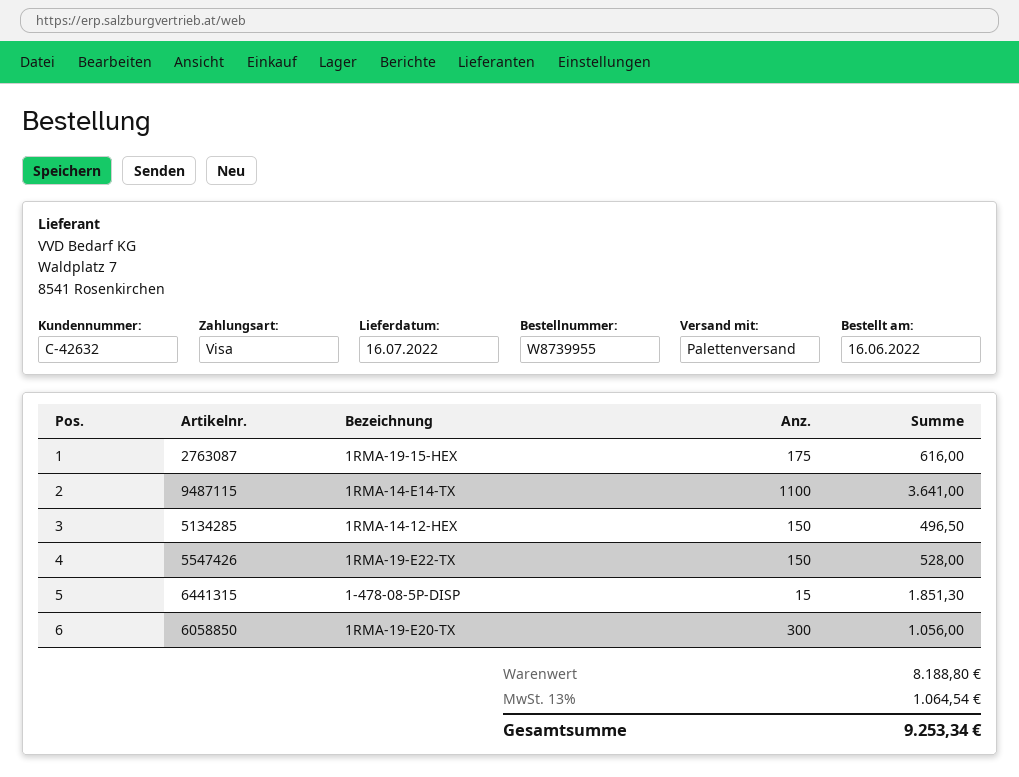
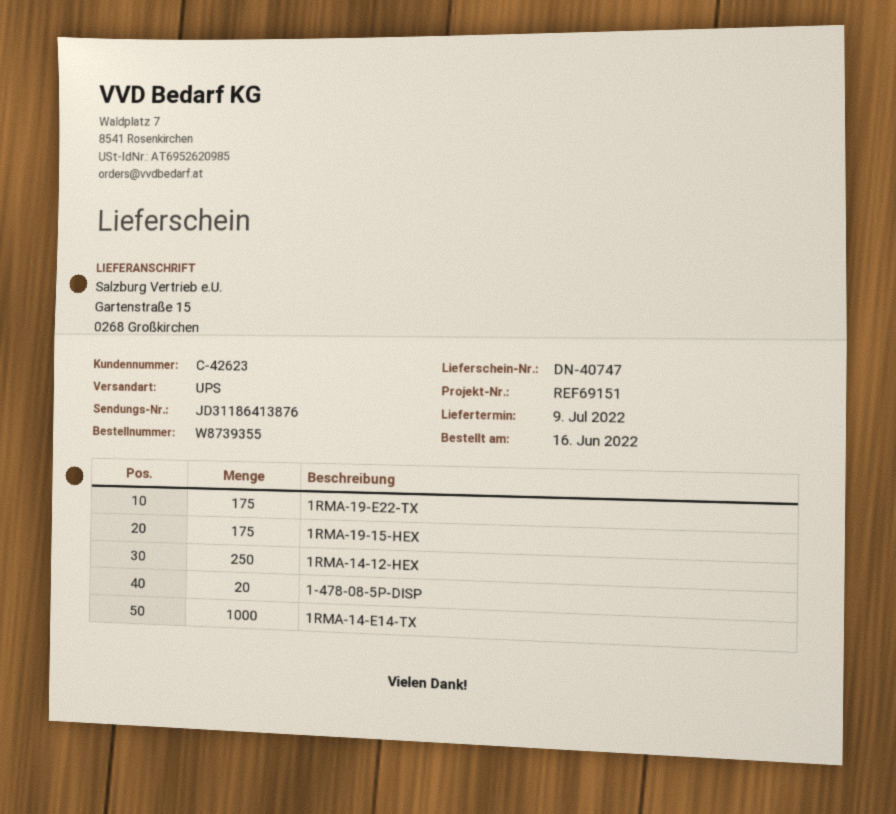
order number: W8739955 -> W8739355
delivery date: 2022-07-16 -> 2022-07-09
customer number: C-42632 -> C-42623
shipping method: pallet freight -> UPS
1RMA-14-E14-TX: 1100 -> 1000
1RMA-14-12-HEX: 150 -> 250
1RMA-19-E22-TX: 150 -> 175
1-478-08-5P-DISP: 15 -> 20
1RMA-19-E20-TX: 300 -> none

